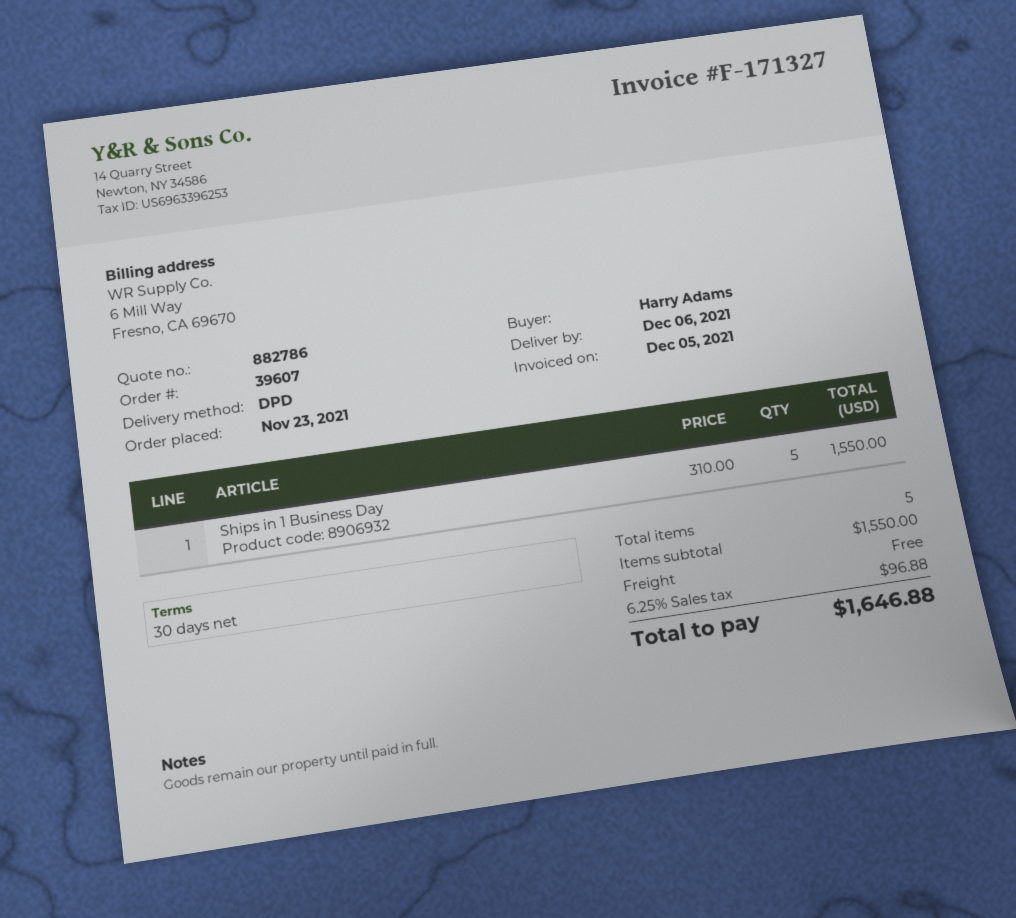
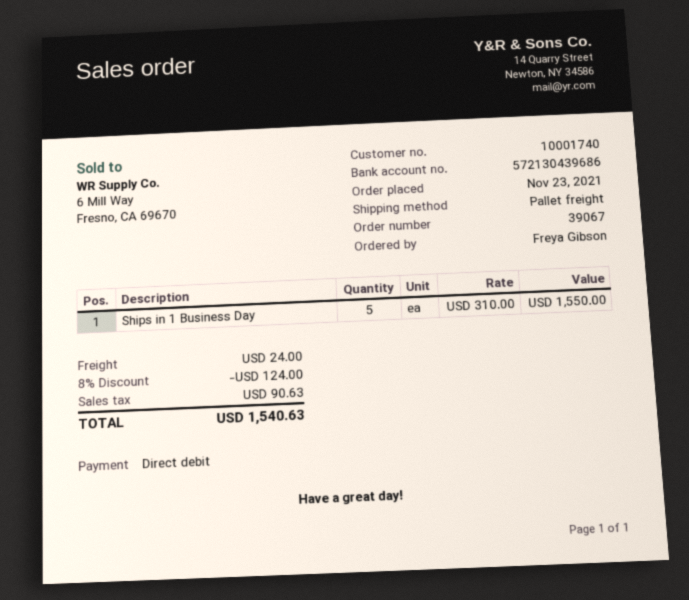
order number: 39607 -> 39067
ordered by: Harry Adams -> Freya Gibson
shipping method: DPD -> pallet freight
discount: none -> 8% = 124.00
shipping: 0.00 -> 24.00
tax: 96.88 -> 90.63
total: 1646.88 -> 1540.63

